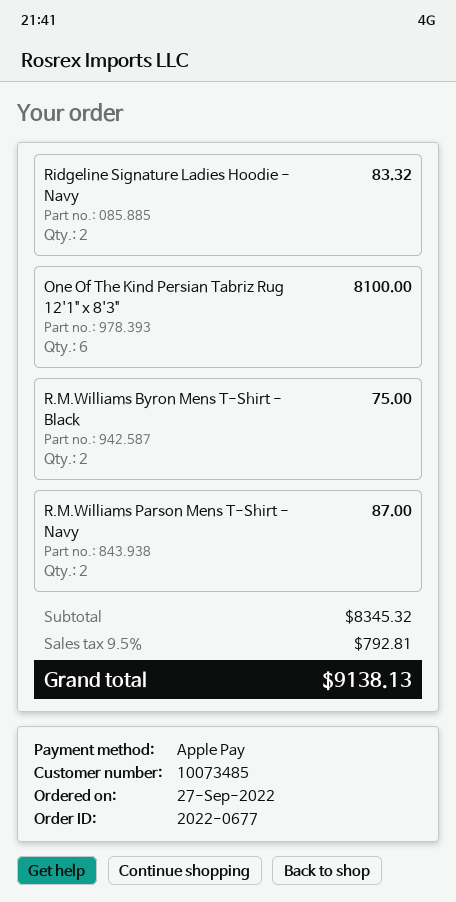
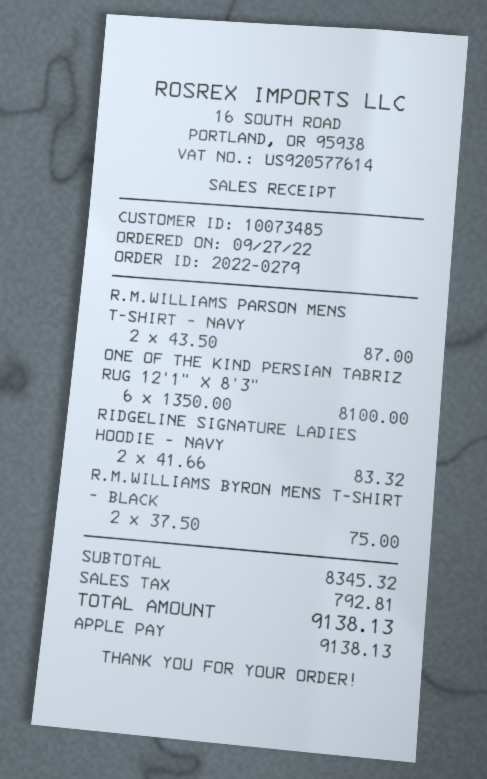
order number: 2022-0677 -> 2022-0279

